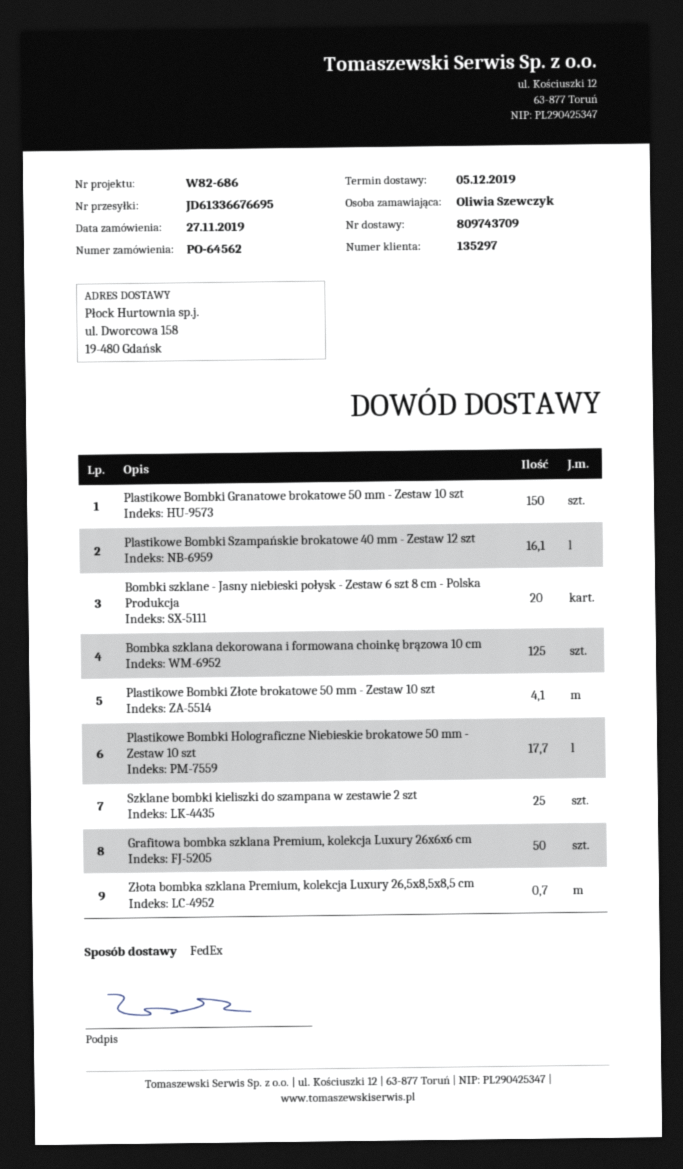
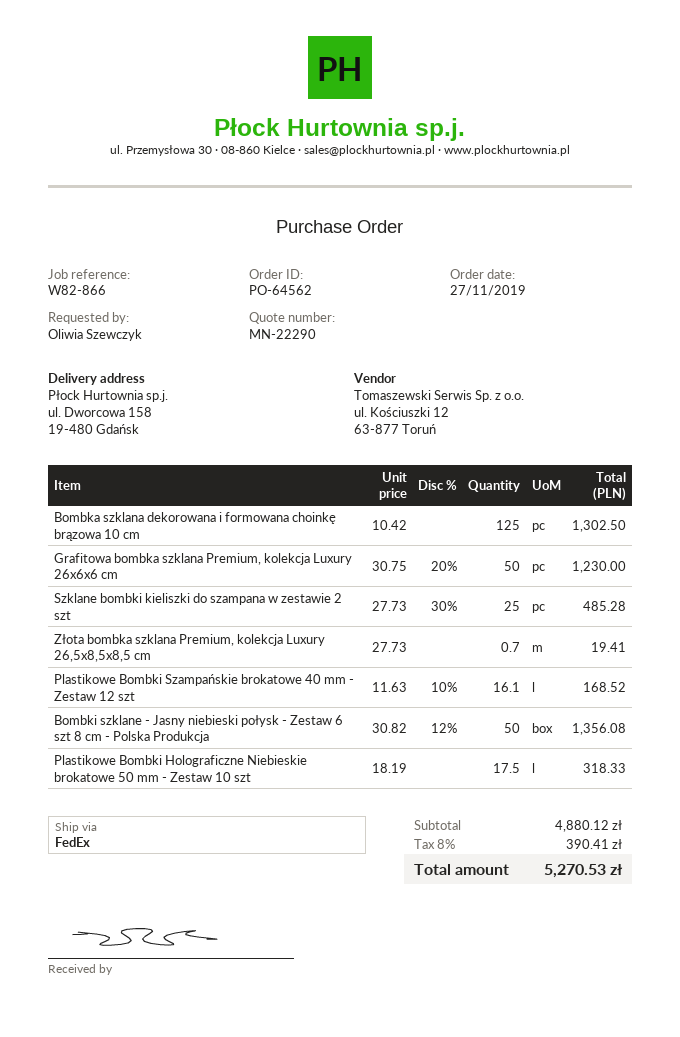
reference: W82-686 -> W82-866
Plastikowe Bombki Granatowe brokatowe 50 mm - Zestaw 10 szt: 150 -> none
Bombki szklane - Jasny niebieski połysk - Zestaw 6 szt 8 cm - Polska Produkcja: 20 -> 50
Plastikowe Bombki Złote brokatowe 50 mm - Zestaw 10 szt: 4.1 -> none
Plastikowe Bombki Holograficzne Niebieskie brokatowe 50 mm - Zestaw 10 szt: 17.7 -> 17.5

